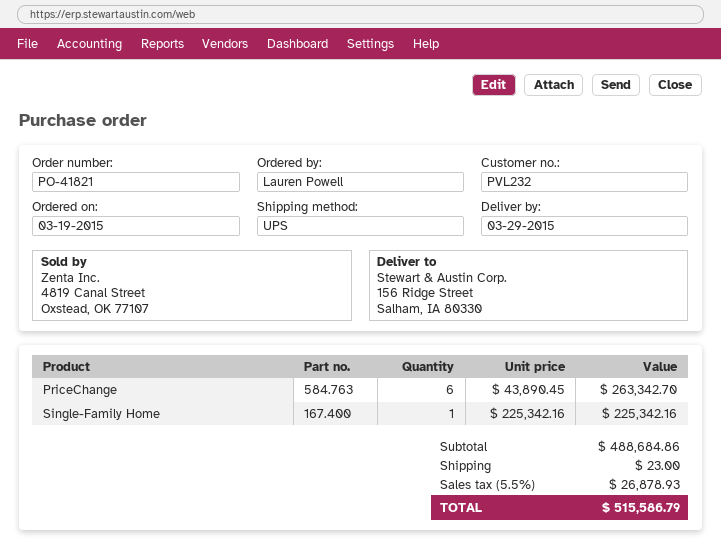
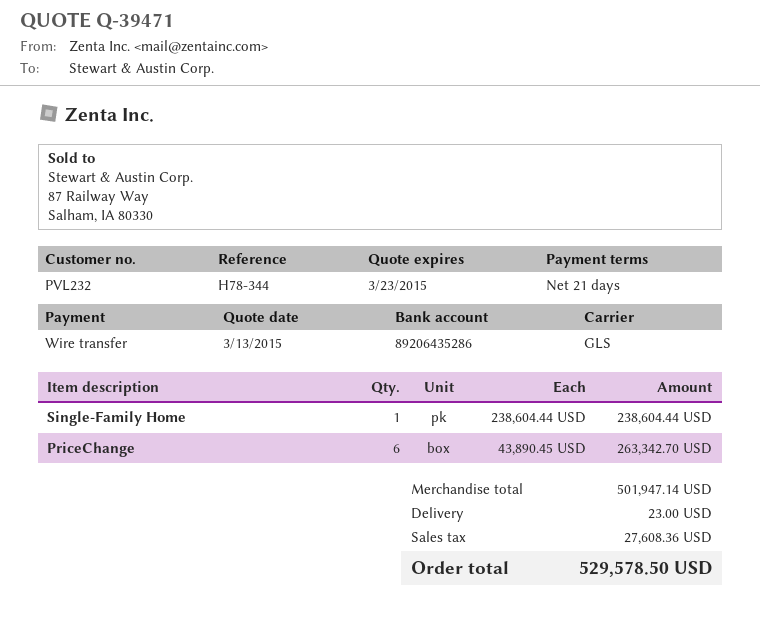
shipping method: UPS -> GLS
Single-Family Home: 1 x 225342.16 = 225342.16 -> 1 x 238604.44 = 238604.44
subtotal: 488684.86 -> 501947.14
tax: 26878.93 -> 27608.36
total: 515586.79 -> 529578.50

